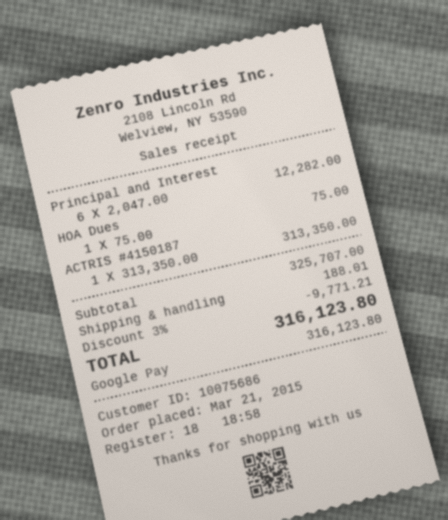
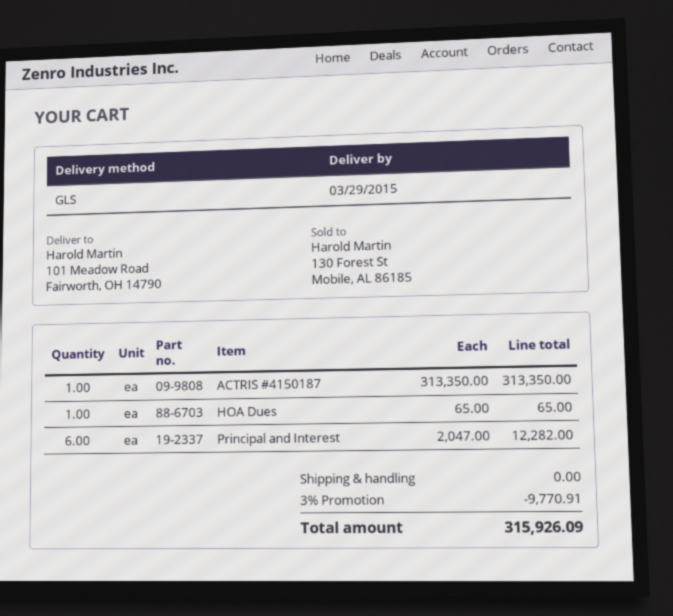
HOA Dues: 1 x 75.00 = 75.00 -> 1 x 65.00 = 65.00
discount: 3% = 9771.21 -> 3% = 9770.91
shipping: 188.01 -> 0.00
total: 316123.80 -> 315926.09

